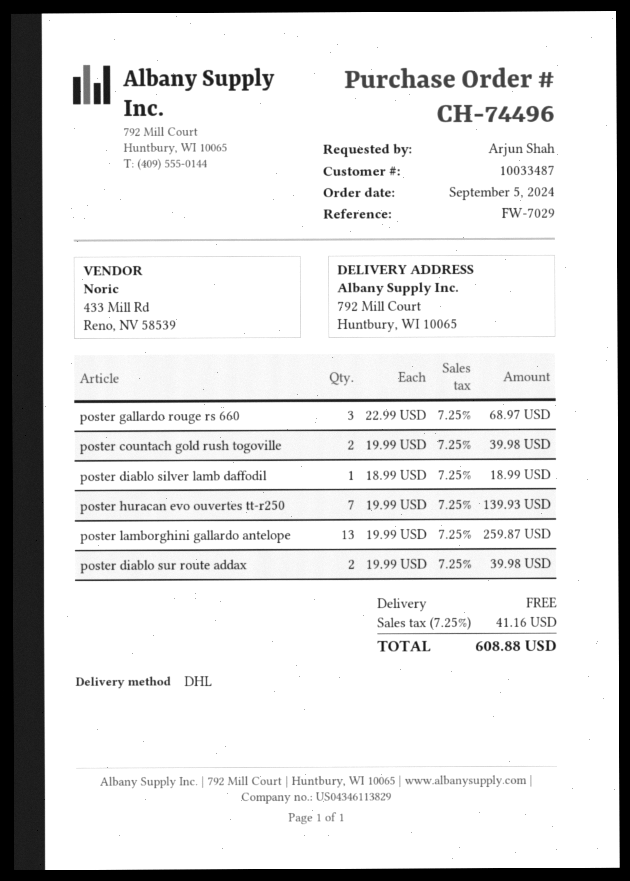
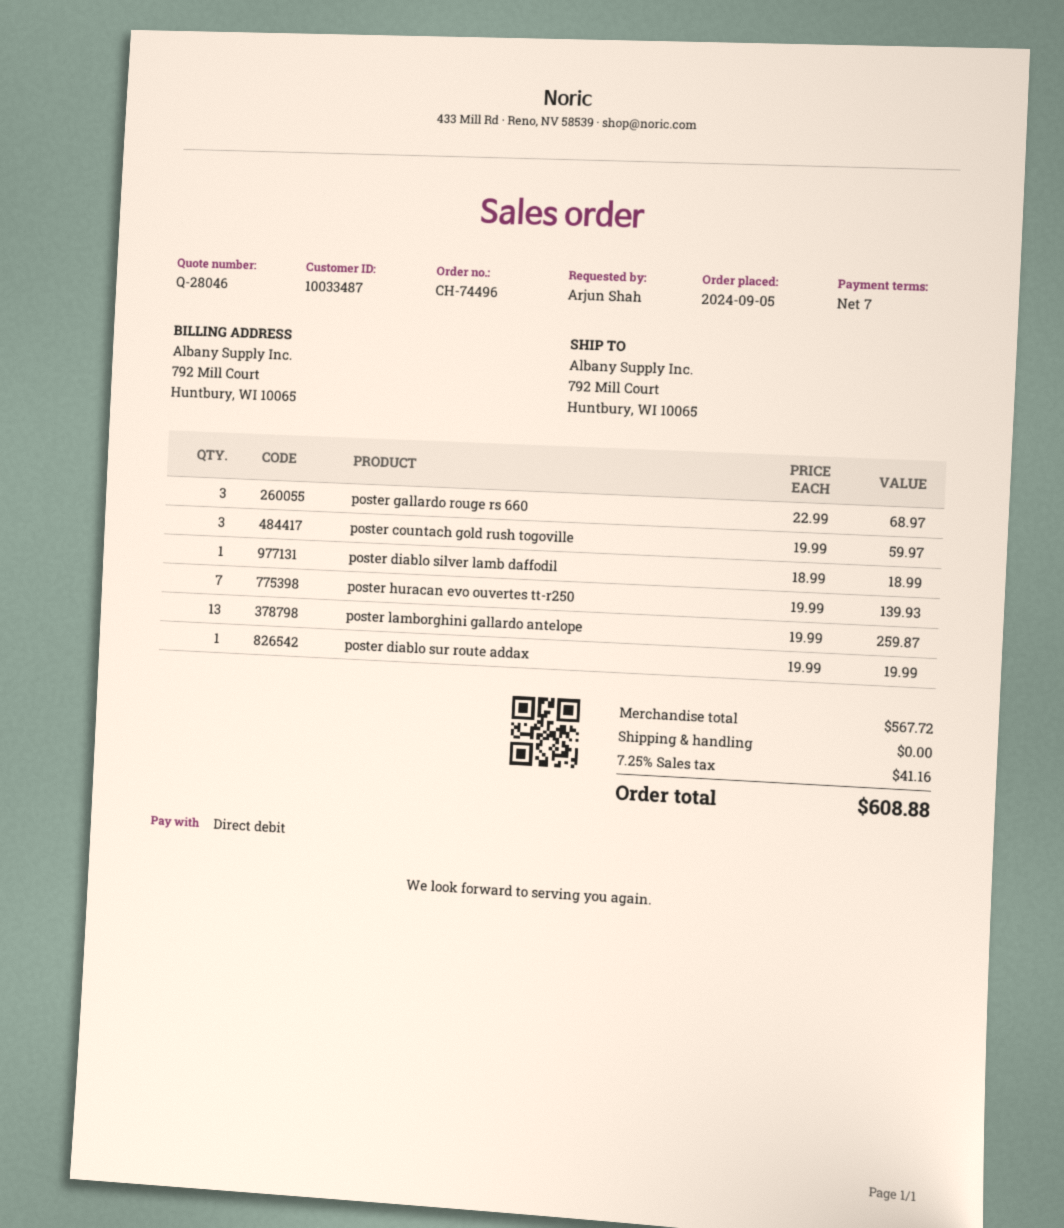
poster countach gold rush togoville: 2 x 19.99 = 39.98 -> 3 x 19.99 = 59.97
poster diablo sur route addax: 2 x 19.99 = 39.98 -> 1 x 19.99 = 19.99

